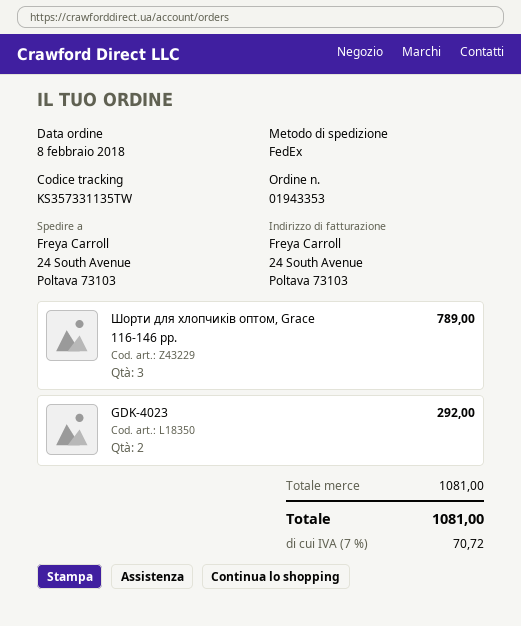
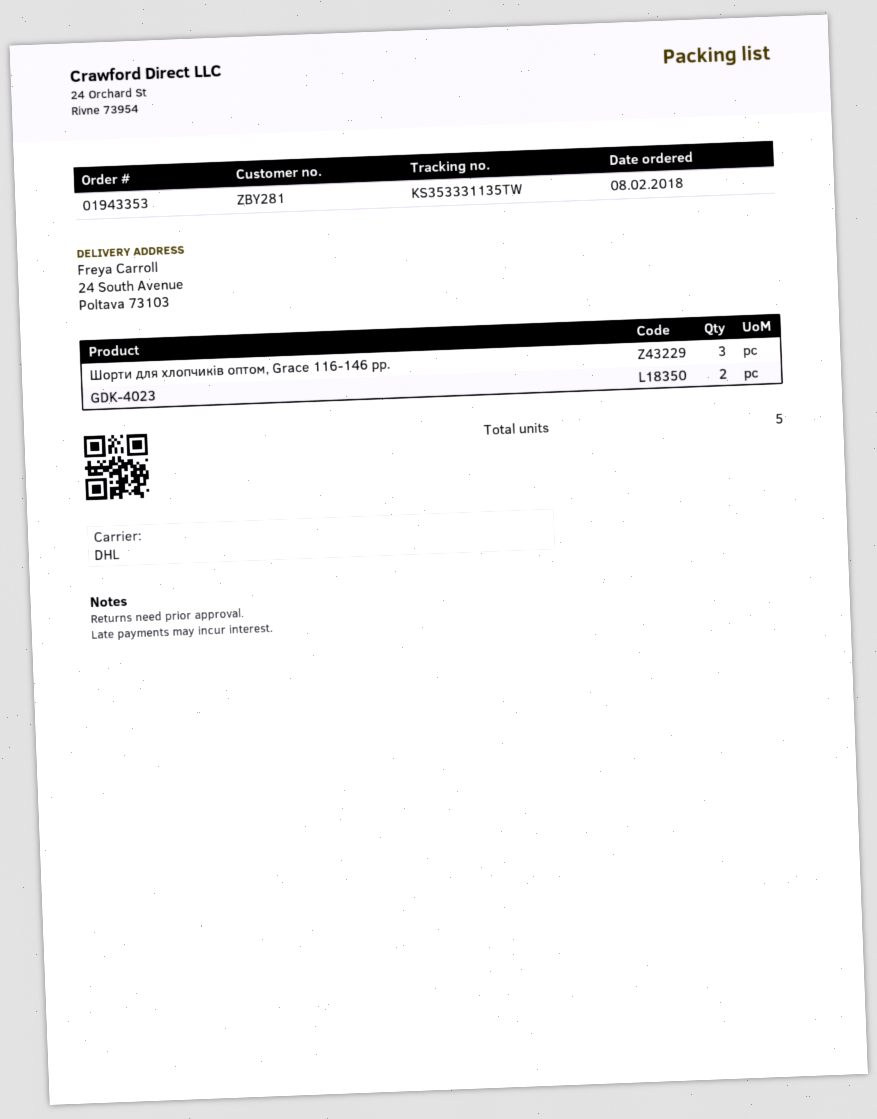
shipping method: FedEx -> DHL
tracking number: KS357331135TW -> KS353331135TW

